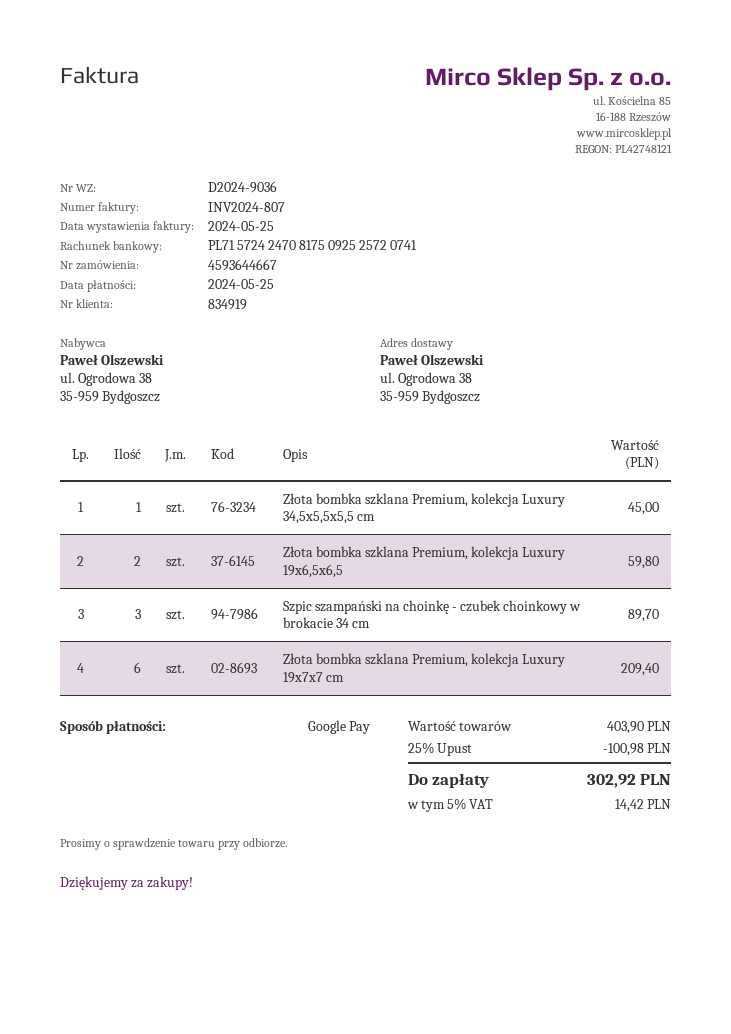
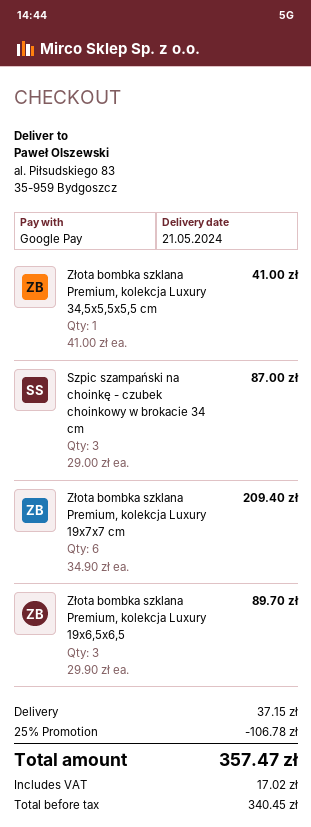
ship to: ul. Ogrodowa 38, 35-959 Bydgoszcz -> al. Piłsudskiego 83, 35-959 Bydgoszcz
Złota bombka szklana Premium, kolekcja Luxury 34,5x5,5x5,5 cm: 1 for 45.00 -> 1 for 41.00
Złota bombka szklana Premium, kolekcja Luxury 19x6,5x6,5: 2 for 59.80 -> 3 for 89.70
Szpic szampański na choinkę - czubek choinkowy w brokacie 34 cm: 3 for 89.70 -> 3 for 87.00
discount: 25% = 100.98 -> 25% = 106.78
shipping: none -> 37.15
tax: 14.42 -> 17.02
total: 302.92 -> 357.47

